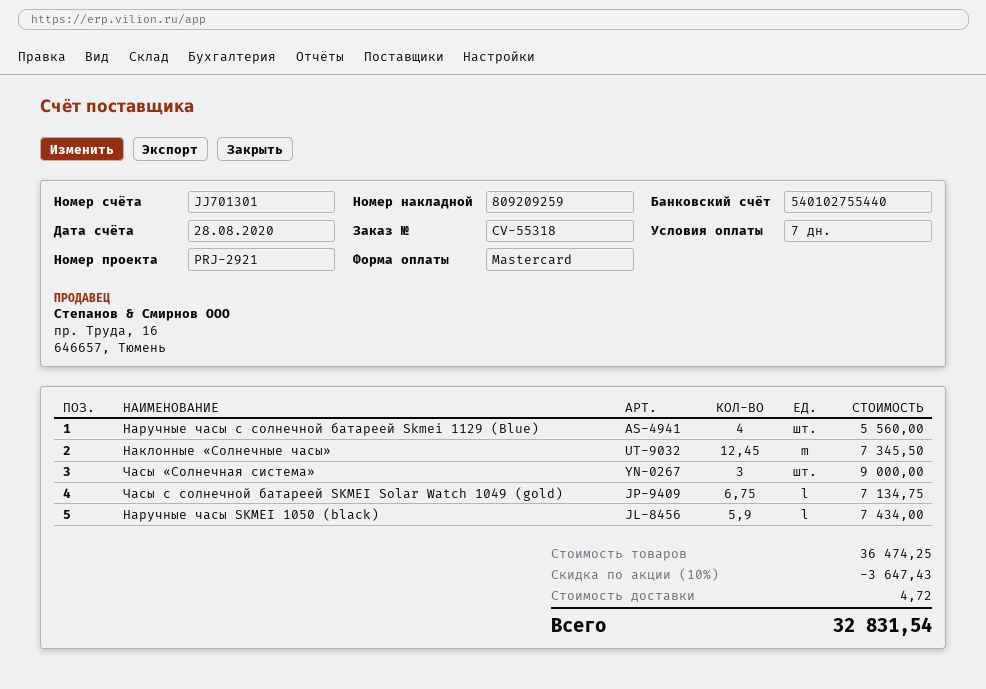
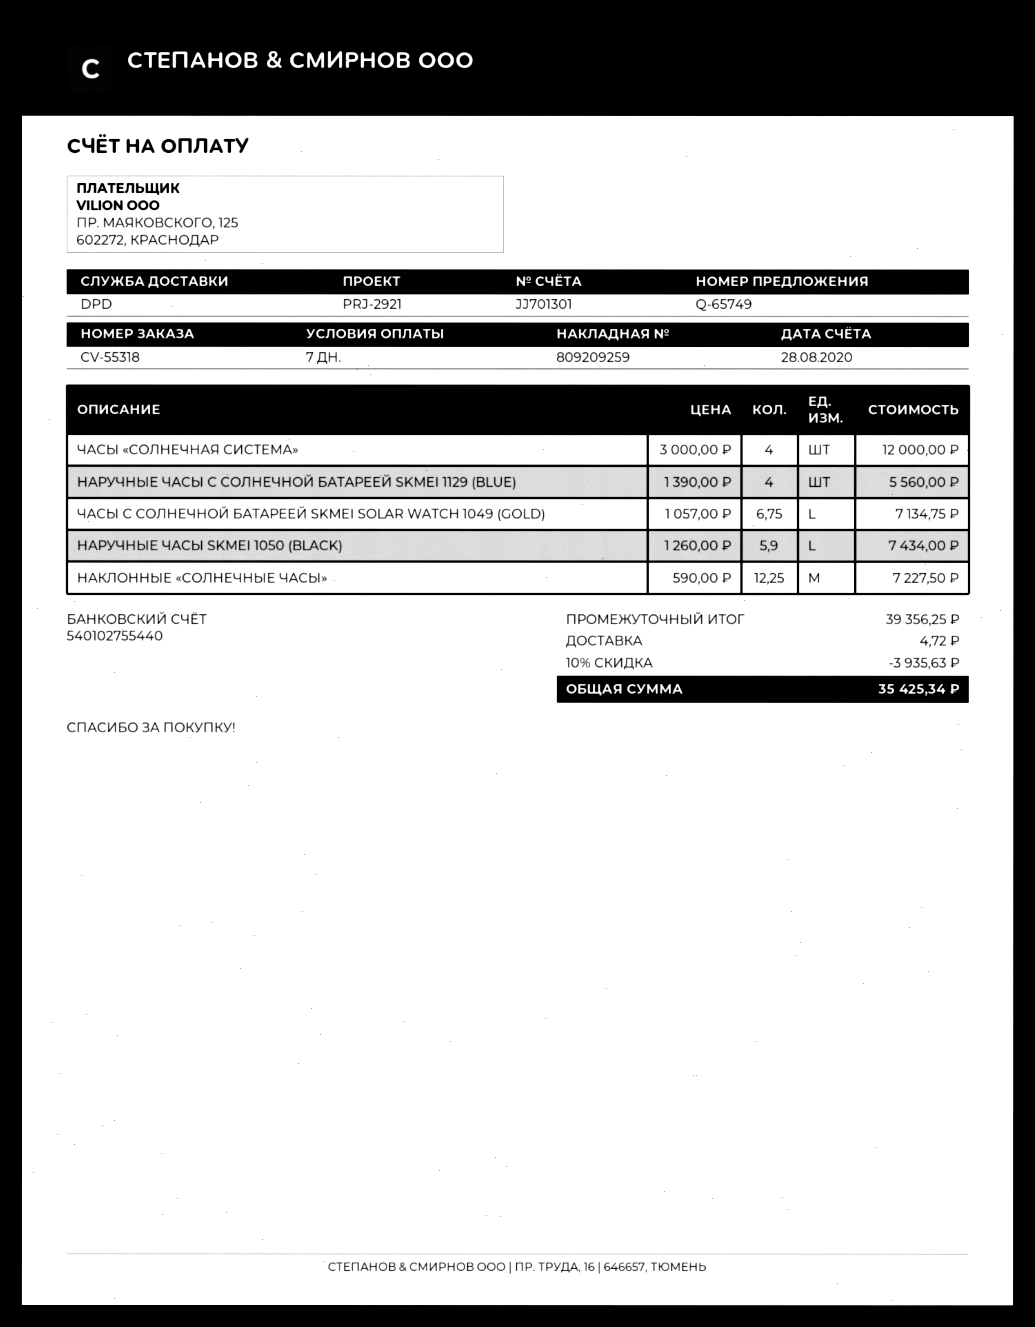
Наклонные «Солнечные часы»: 12.45 for 7345.50 -> 12.25 for 7227.50
Часы «Солнечная система»: 3 for 9000.00 -> 4 for 12000.00
subtotal: 36474.25 -> 39356.25
discount: 10% = 3647.43 -> 10% = 3935.63
total: 32831.54 -> 35425.34

